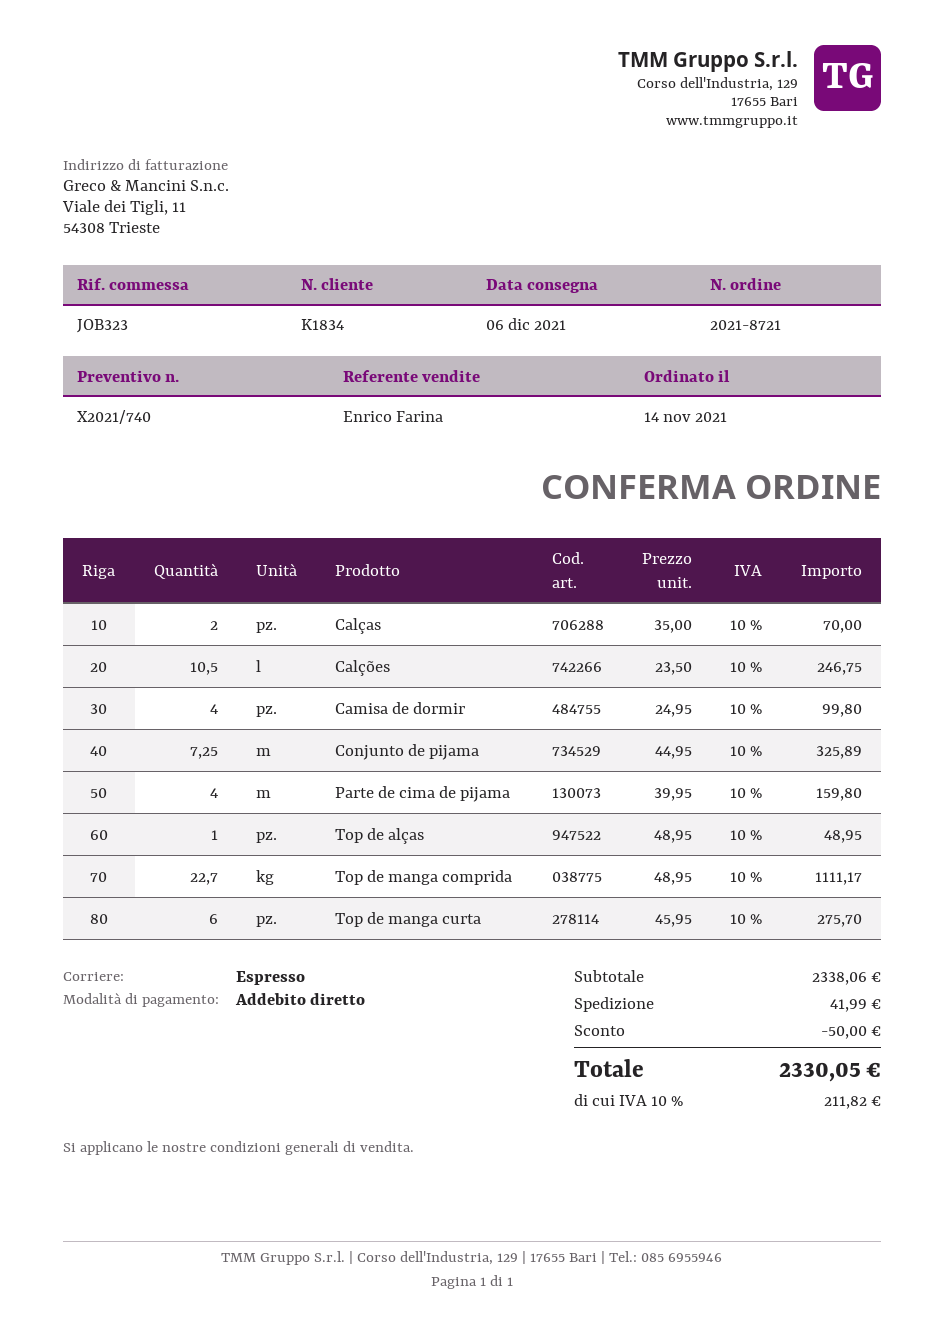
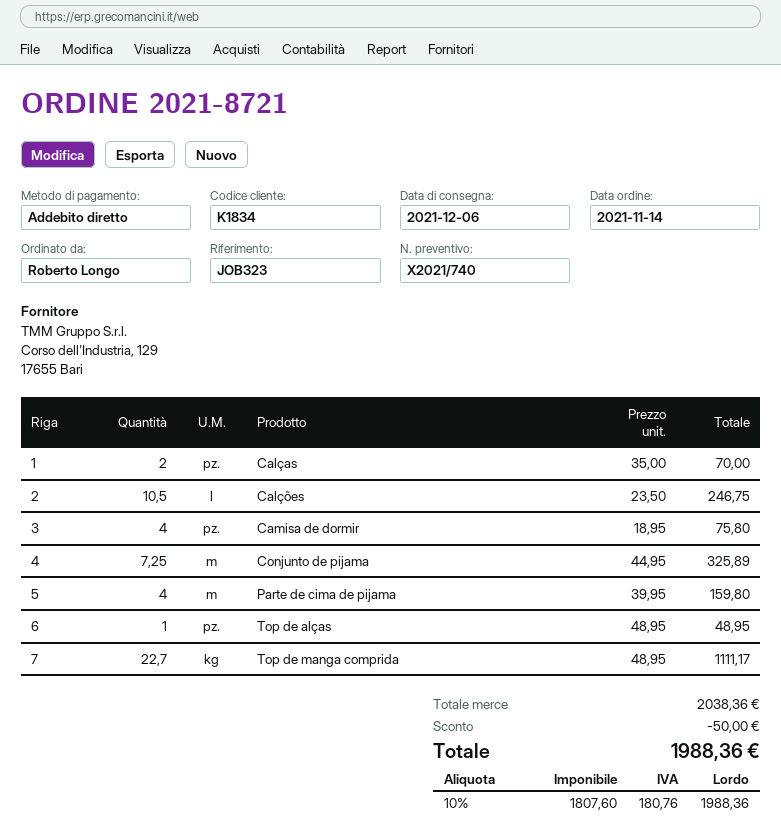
Camisa de dormir: 4 x 24.95 = 99.80 -> 4 x 18.95 = 75.80
Top de manga curta: 6 x 45.95 = 275.70 -> none
subtotal: 2338.06 -> 2038.36
shipping: 41.99 -> none
tax: 10% = 211.82 -> 10% = 180.76
total: 2330.05 -> 1988.36

